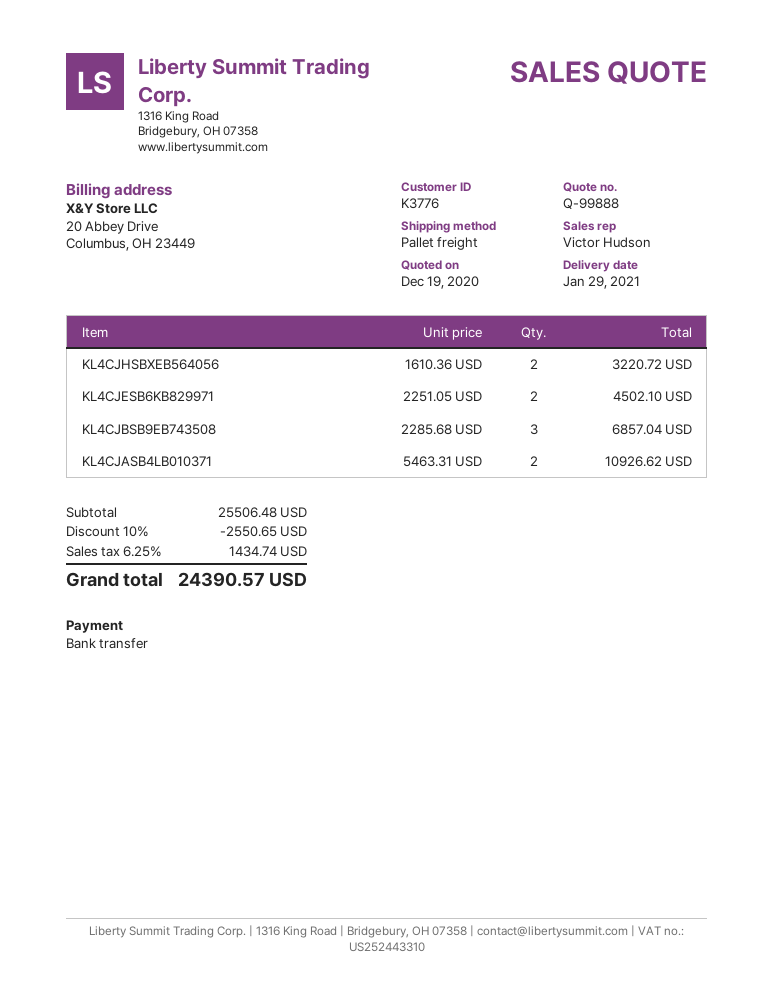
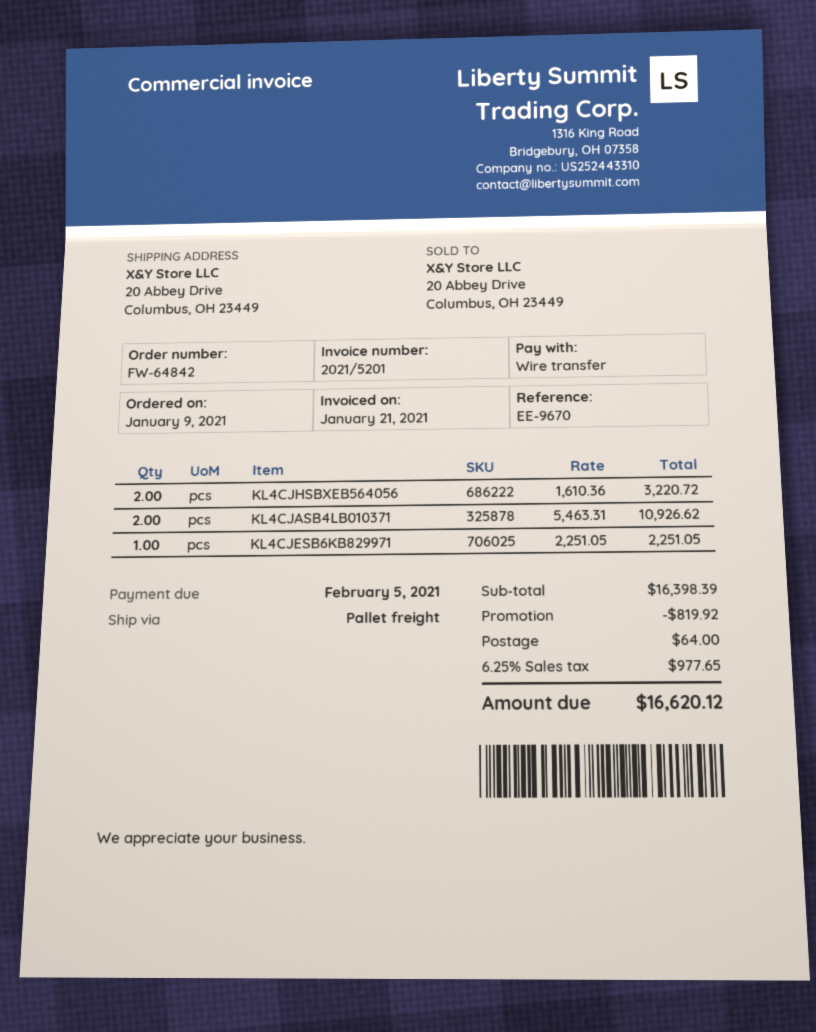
KL4CJESB6KB829971: 2 x 2251.05 = 4502.10 -> 1 x 2251.05 = 2251.05
KL4CJBSB9EB743508: 3 x 2285.68 = 6857.04 -> none
subtotal: 25506.48 -> 16398.39
discount: 2550.65 -> 819.92
shipping: none -> 64.00
tax: 6.25% = 1434.74 -> 6.25% = 977.65
total: 24390.57 -> 16620.12

